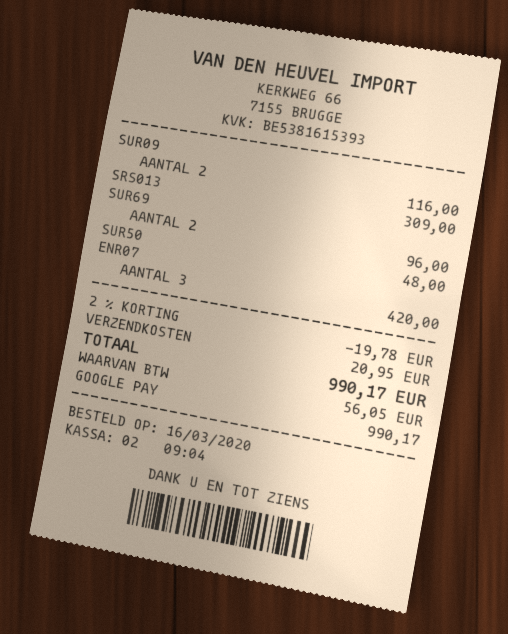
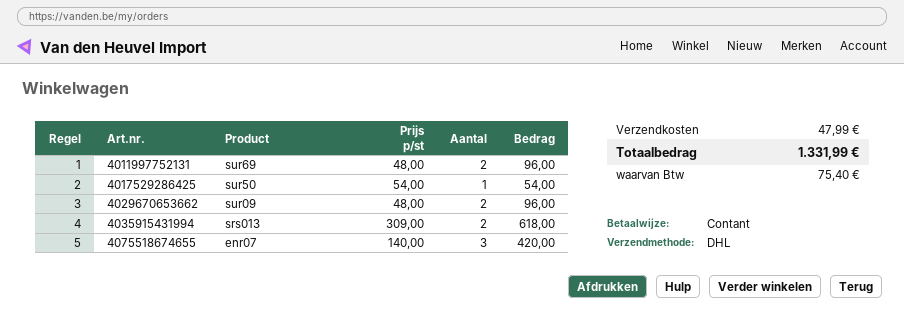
payment method: Google Pay -> cash
SUR09: 2 for 116.00 -> 2 for 96.00
SRS013: 1 for 309.00 -> 2 for 618.00
SUR50: 1 for 48.00 -> 1 for 54.00
discount: 2% = 19.78 -> none
shipping: 20.95 -> 47.99
tax: 56.05 -> 75.40
total: 990.17 -> 1331.99

